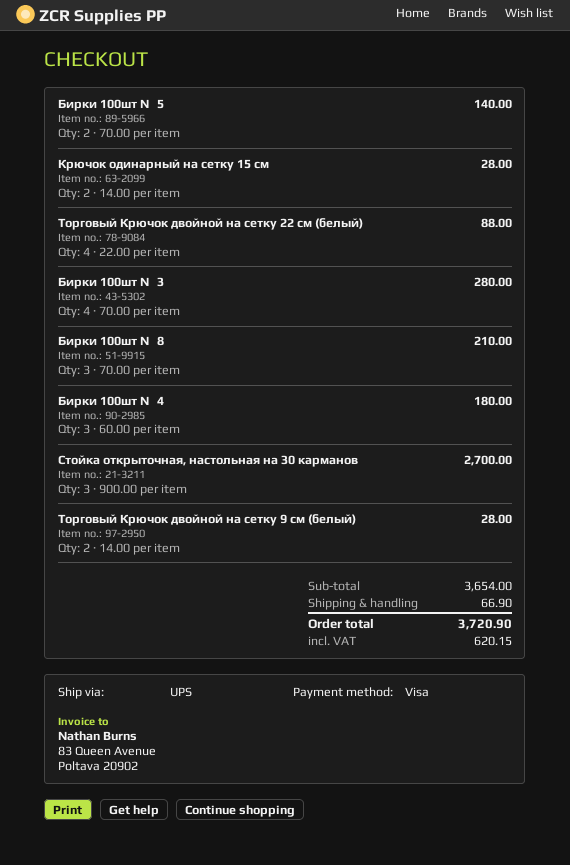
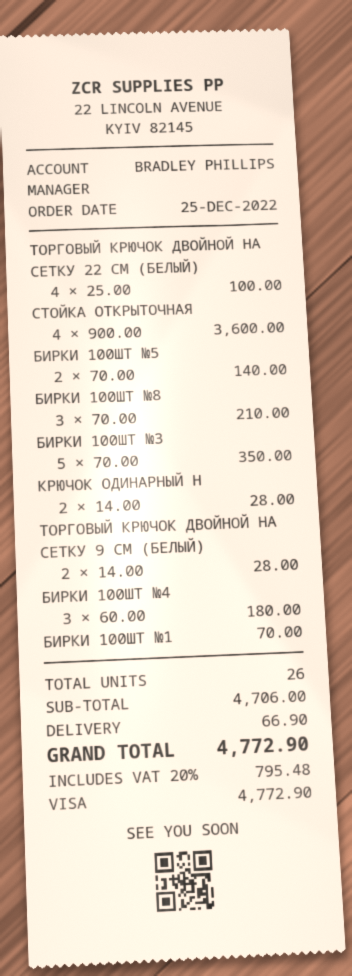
Торговый Крючок двойной на сетку 22 см (белый): 4 x 22.00 = 88.00 -> 4 x 25.00 = 100.00
Бирки 100шт №3: 4 x 70.00 = 280.00 -> 5 x 70.00 = 350.00
Стойка открыточная, настольная на 30 карманов: 3 x 900.00 = 2700.00 -> 4 x 900.00 = 3600.00
БИРКИ 100ШТ №1: none -> 1 x 70.00 = 70.00
subtotal: 3654.00 -> 4706.00
tax: 620.15 -> 795.48
total: 3720.90 -> 4772.90

